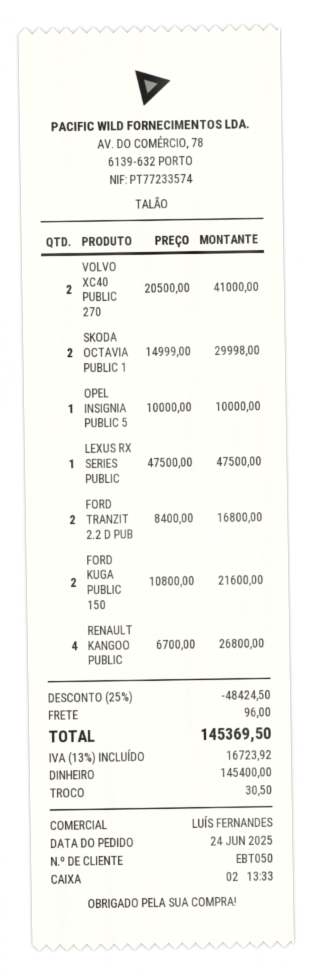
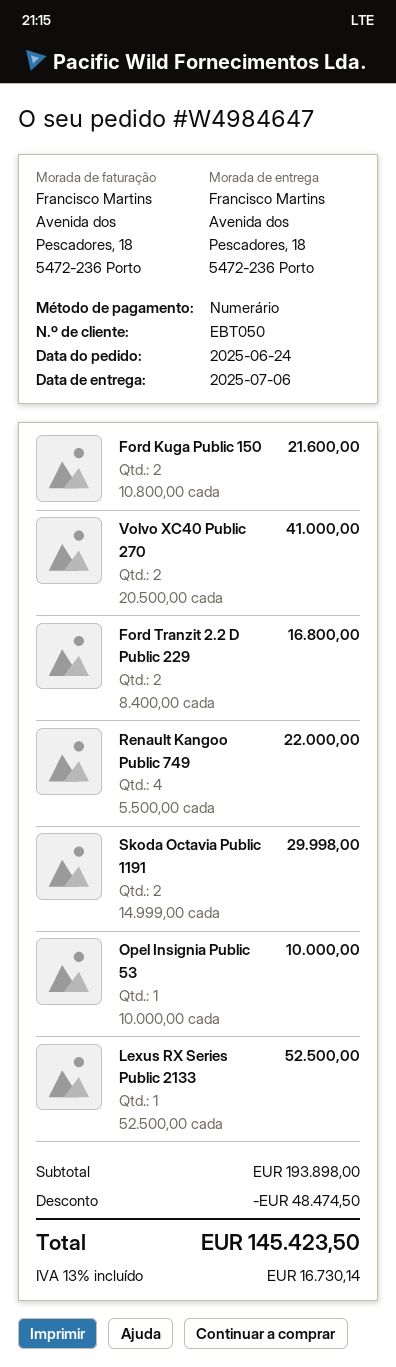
LEXUS RX SERIES PUBLIC: 1 x 47500.00 = 47500.00 -> 1 x 52500.00 = 52500.00
RENAULT KANGOO PUBLIC: 4 x 6700.00 = 26800.00 -> 4 x 5500.00 = 22000.00
discount: 48424.50 -> 48474.50
shipping: 96.00 -> none
tax: 13% = 16723.92 -> 13% = 16730.14
total: 145369.50 -> 145423.50

